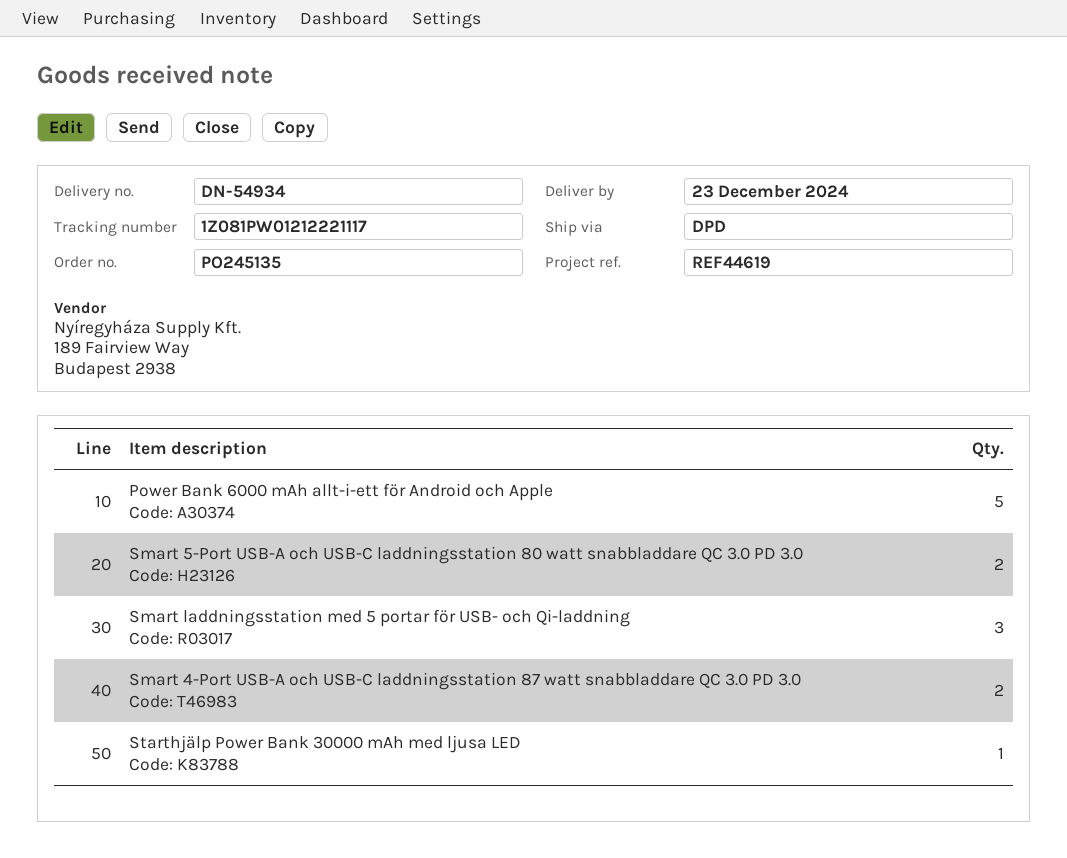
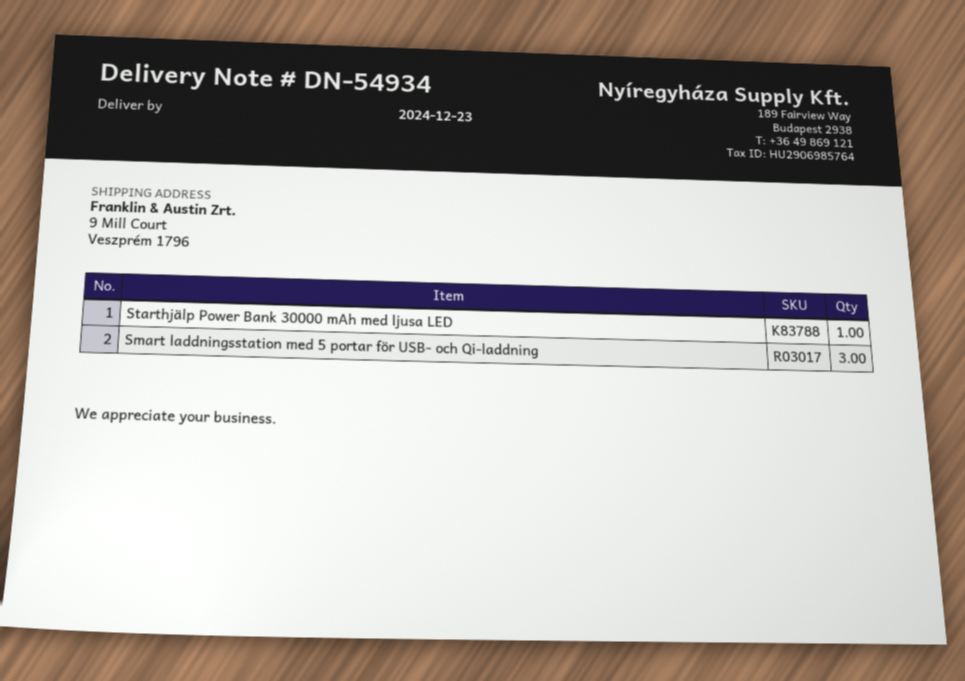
Power Bank 6000 mAh allt-i-ett för Android och Apple: 5 -> none
Smart 5-Port USB-A och USB-C laddningsstation 80 watt snabbladdare QC 3.0 PD 3.0: 2 -> none
Smart 4-Port USB-A och USB-C laddningsstation 87 watt snabbladdare QC 3.0 PD 3.0: 2 -> none

